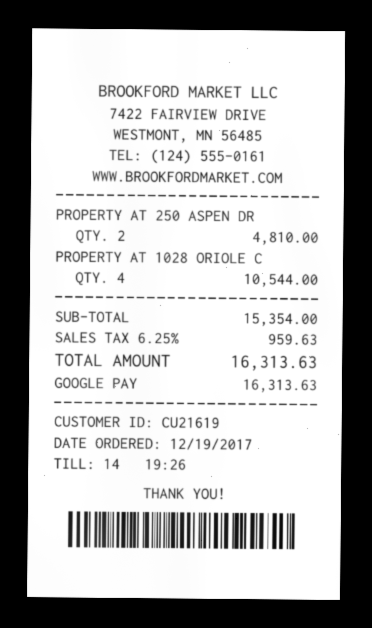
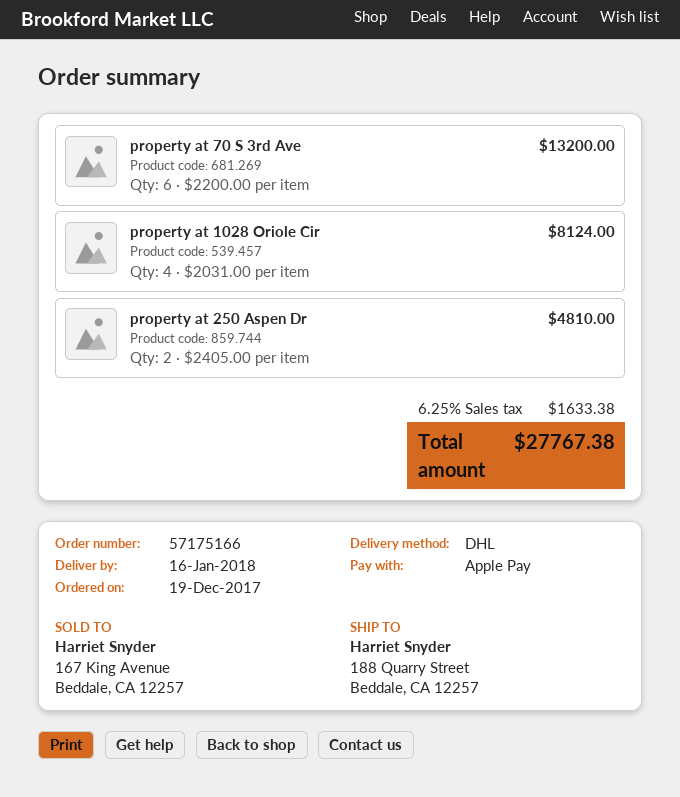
payment method: Google Pay -> Apple Pay
PROPERTY AT 1028 ORIOLE C: 4 for 10544.00 -> 4 for 8124.00
property at 70 S 3rd Ave: none -> 6 for 13200.00
tax: 6.25% = 959.63 -> 6.25% = 1633.38
total: 16313.63 -> 27767.38

